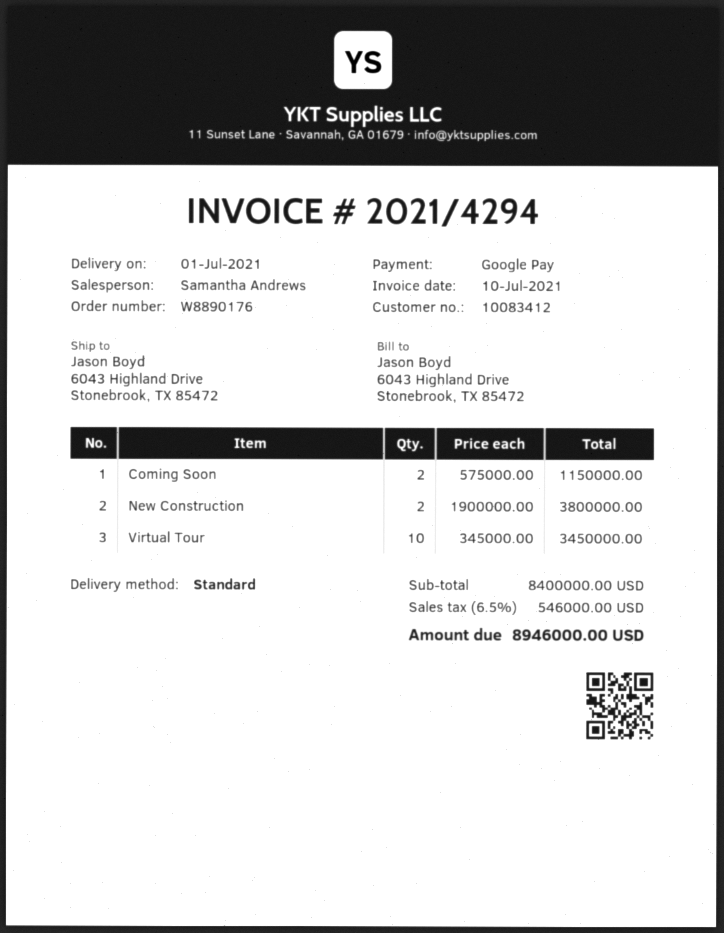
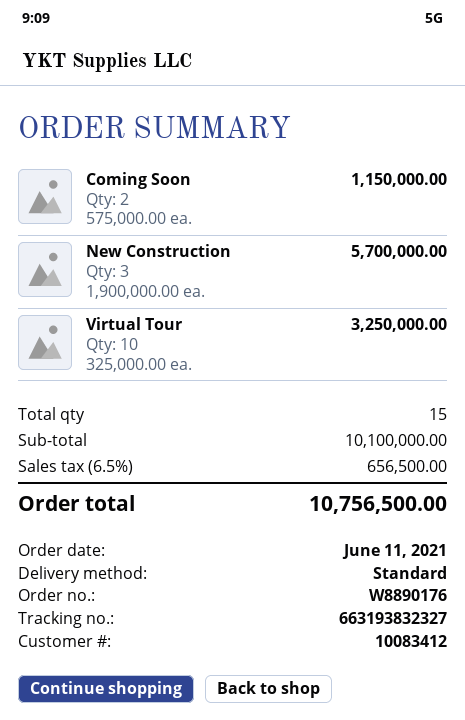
New Construction: 2 x 1900000.00 = 3800000.00 -> 3 x 1900000.00 = 5700000.00
Virtual Tour: 10 x 345000.00 = 3450000.00 -> 10 x 325000.00 = 3250000.00
subtotal: 8400000.00 -> 10100000.00
tax: 6.5% = 546000.00 -> 6.5% = 656500.00
total: 8946000.00 -> 10756500.00

